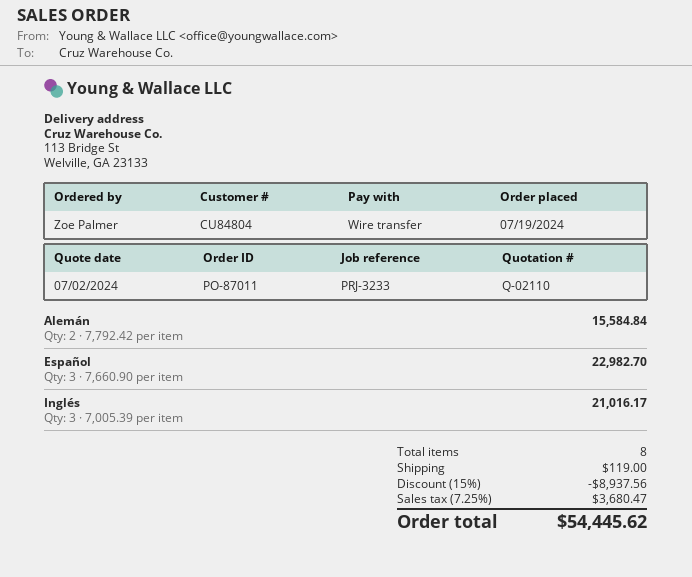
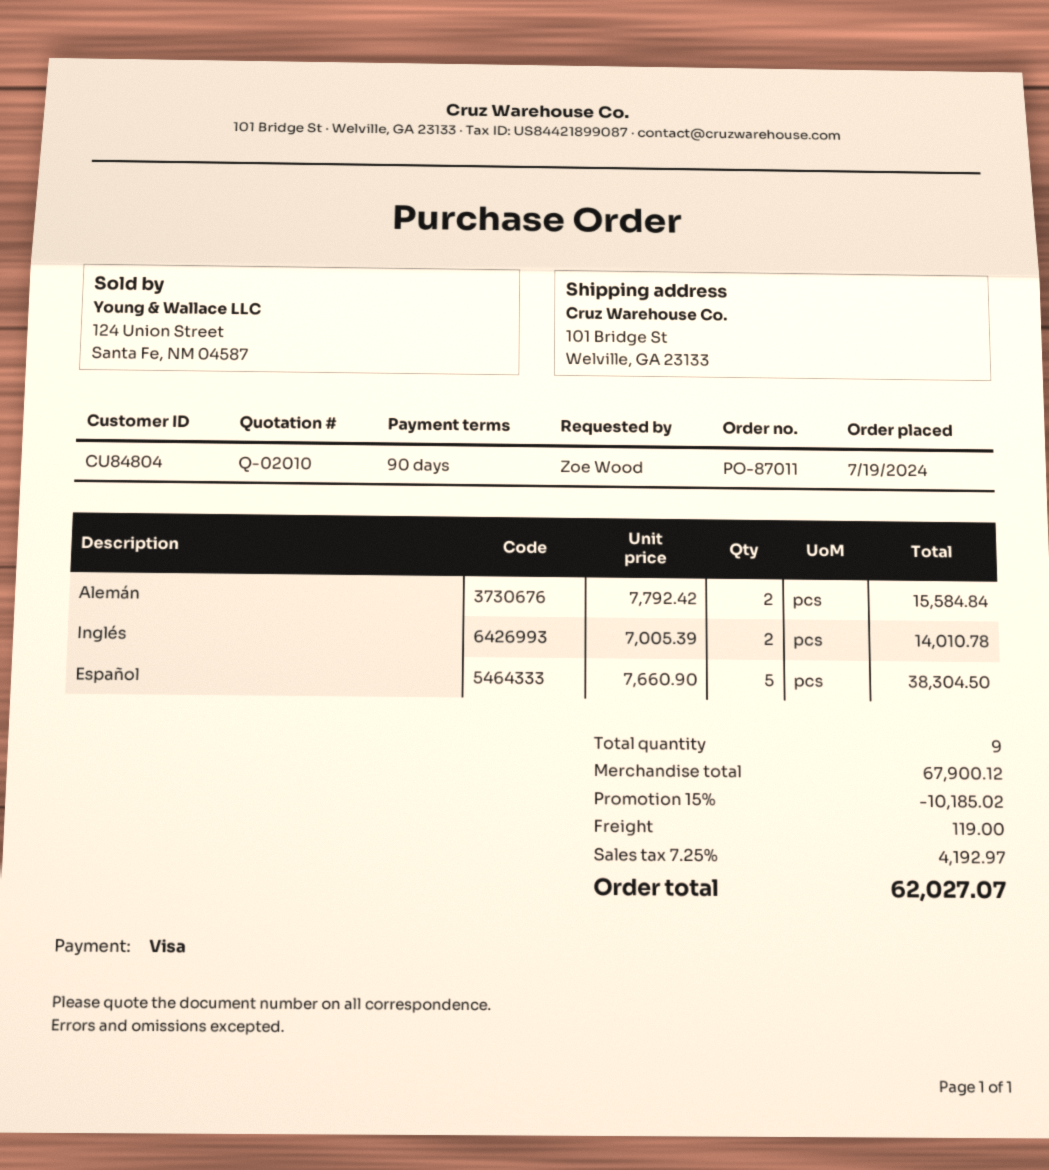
quote number: Q-02110 -> Q-02010
ordered by: Zoe Palmer -> Zoe Wood
payment method: bank transfer -> Visa
ship to: 113 Bridge St, Welville, GA 23133 -> 101 Bridge St, Welville, GA 23133
Español: 3 x 7660.90 = 22982.70 -> 5 x 7660.90 = 38304.50
Inglés: 3 x 7005.39 = 21016.17 -> 2 x 7005.39 = 14010.78
total quantity: 8 -> 9
discount: 15% = 8937.56 -> 15% = 10185.02
tax: 7.25% = 3680.47 -> 7.25% = 4192.97
total: 54445.62 -> 62027.07

